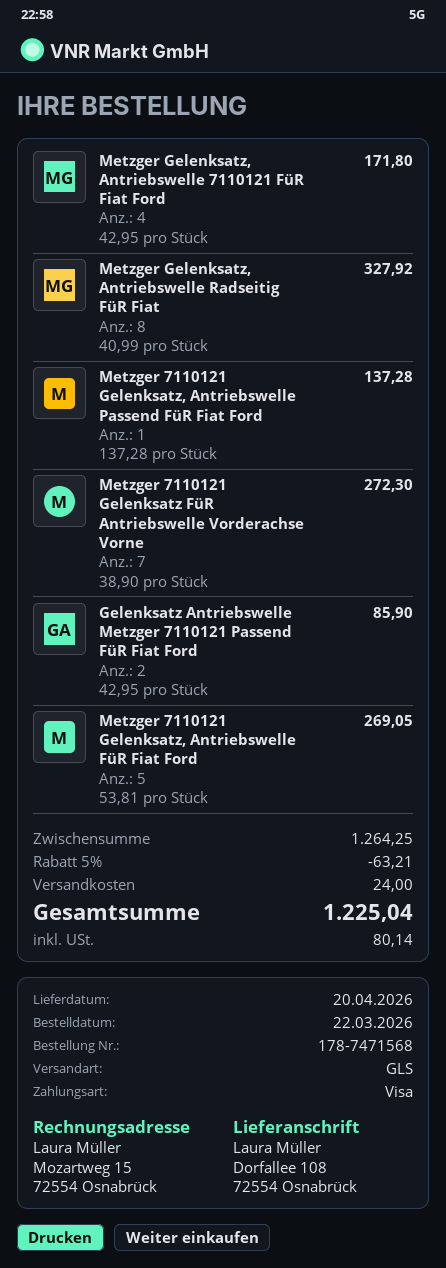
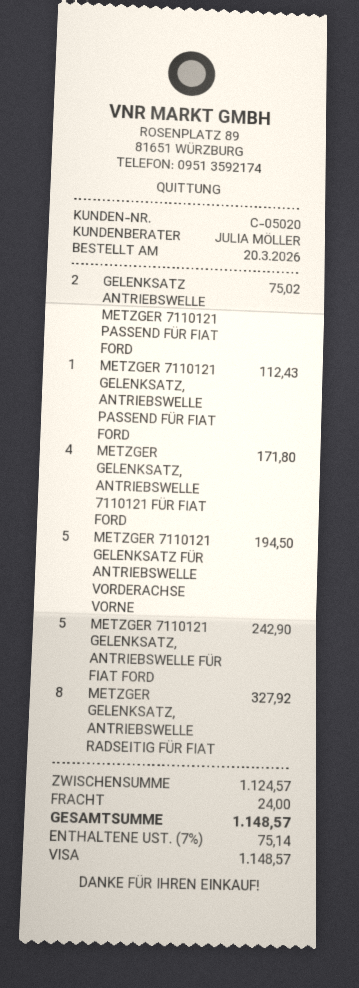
order date: 2026-03-22 -> 2026-03-20
Metzger 7110121 Gelenksatz, Antriebswelle Passend FüR Fiat Ford: 1 for 137.28 -> 1 for 112.43
Metzger 7110121 Gelenksatz FüR Antriebswelle Vorderachse Vorne: 7 for 272.30 -> 5 for 194.50
Gelenksatz Antriebswelle Metzger 7110121 Passend FüR Fiat Ford: 2 for 85.90 -> 2 for 75.02
Metzger 7110121 Gelenksatz, Antriebswelle FüR Fiat Ford: 5 for 269.05 -> 5 for 242.90
subtotal: 1264.25 -> 1124.57
discount: 5% = 63.21 -> none
tax: 80.14 -> 75.14
total: 1225.04 -> 1148.57

